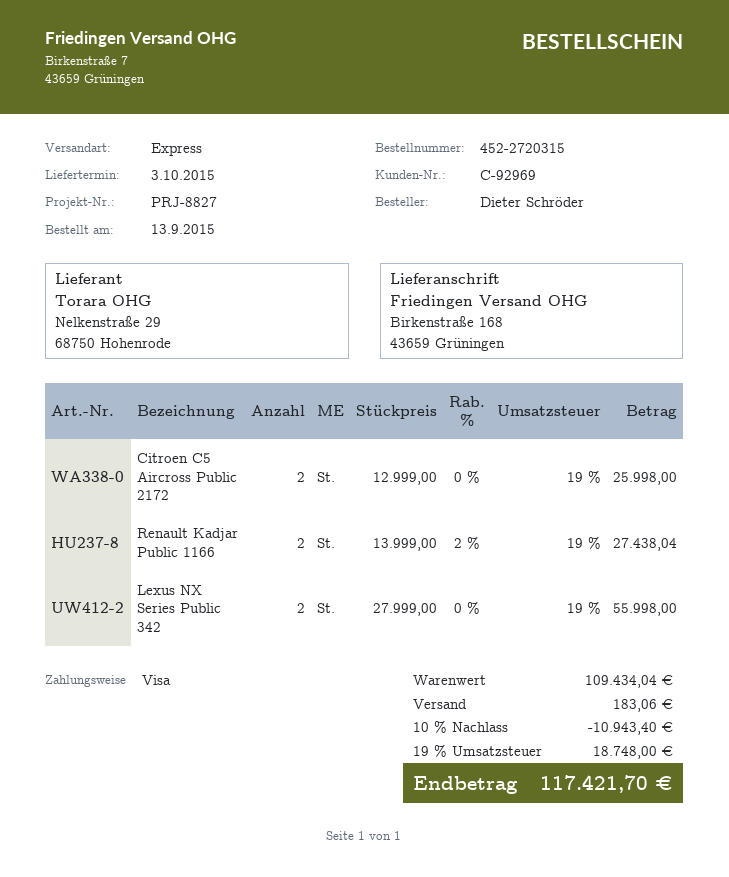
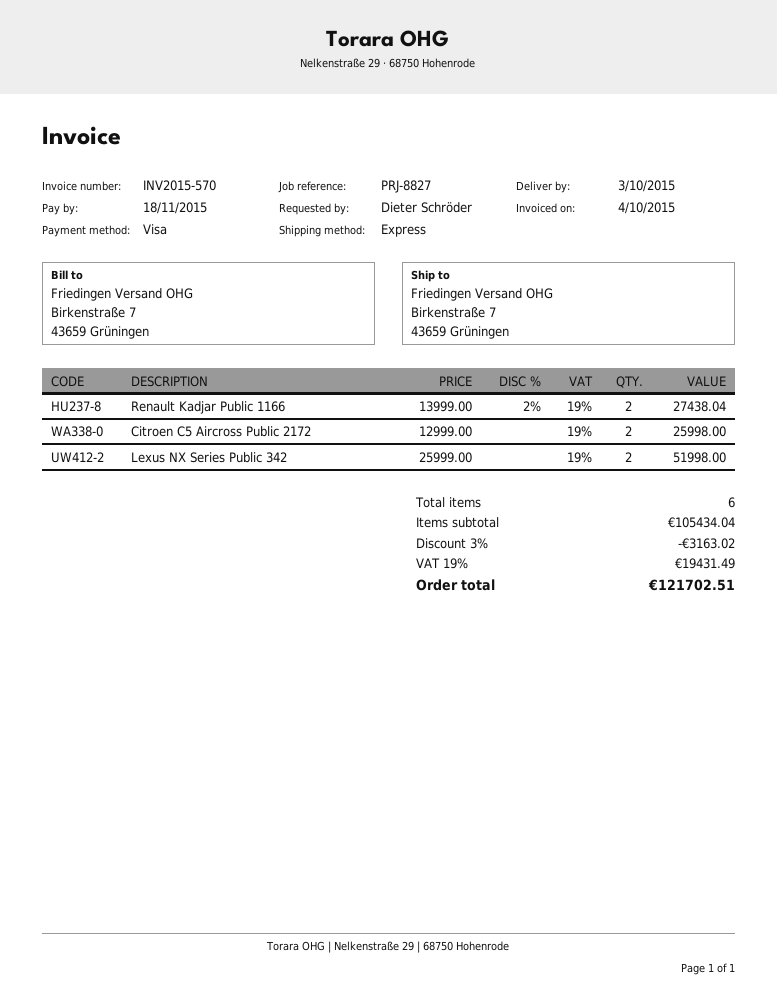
ship to: Birkenstraße 168, 43659 Grüningen -> Birkenstraße 7, 43659 Grüningen
Lexus NX Series Public 342: 2 x 27999.00 = 55998.00 -> 2 x 25999.00 = 51998.00
subtotal: 109434.04 -> 105434.04
discount: 10% = 10943.40 -> 3% = 3163.02
shipping: 183.06 -> none
tax: 19% = 18748.00 -> 19% = 19431.49
total: 117421.70 -> 121702.51

